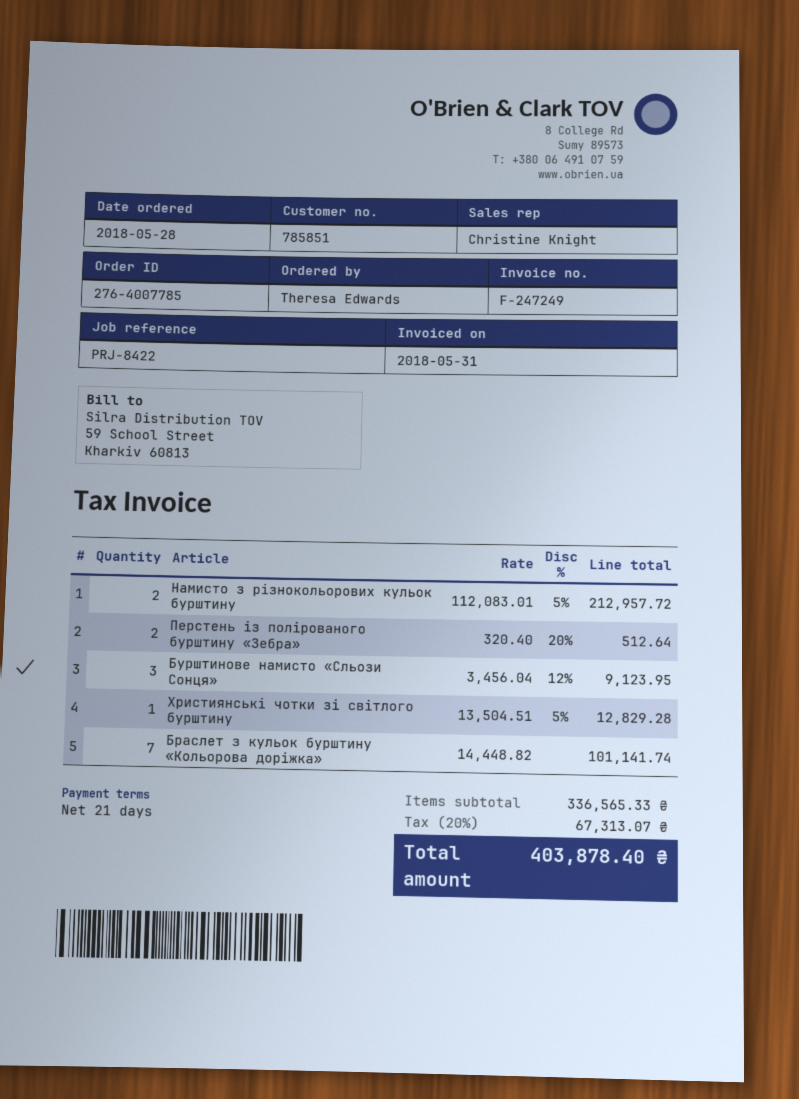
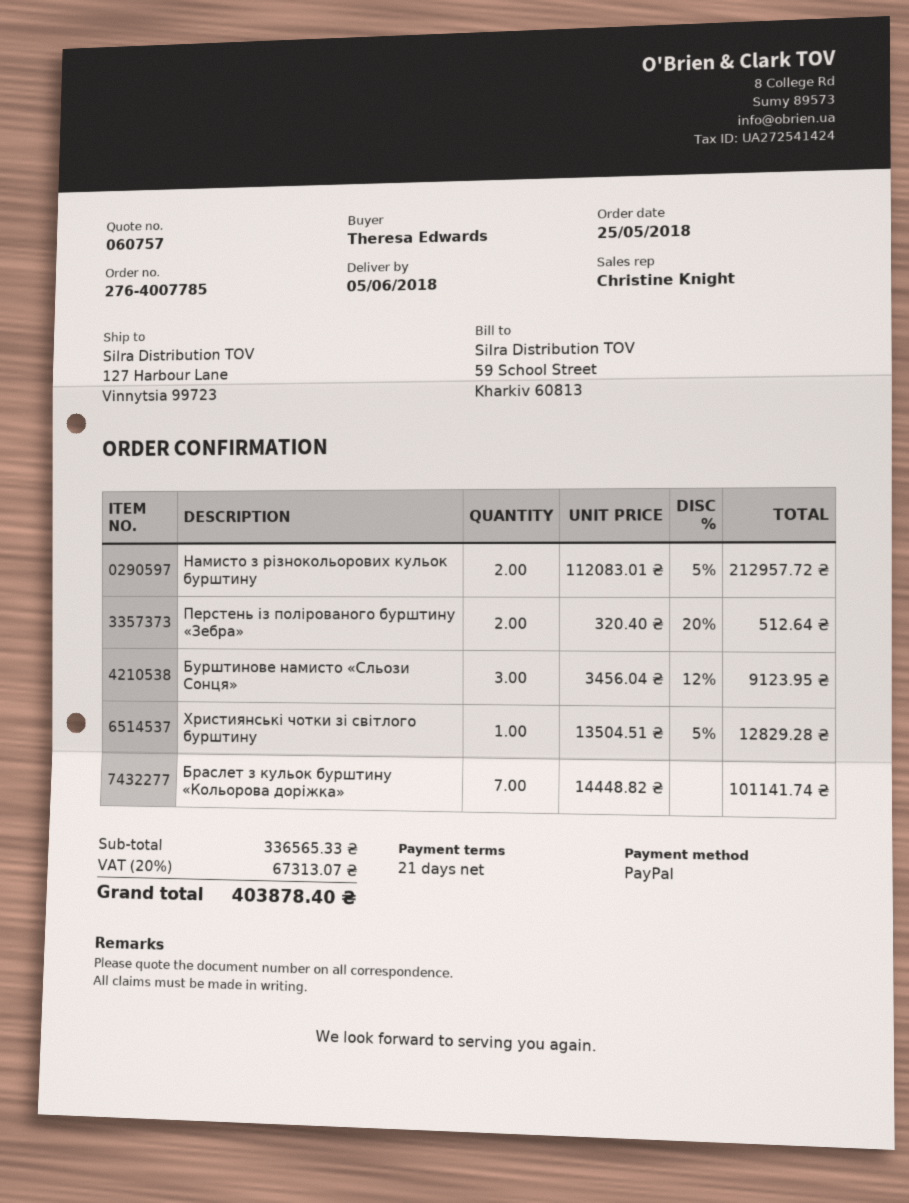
order date: 2018-05-28 -> 2018-05-25

